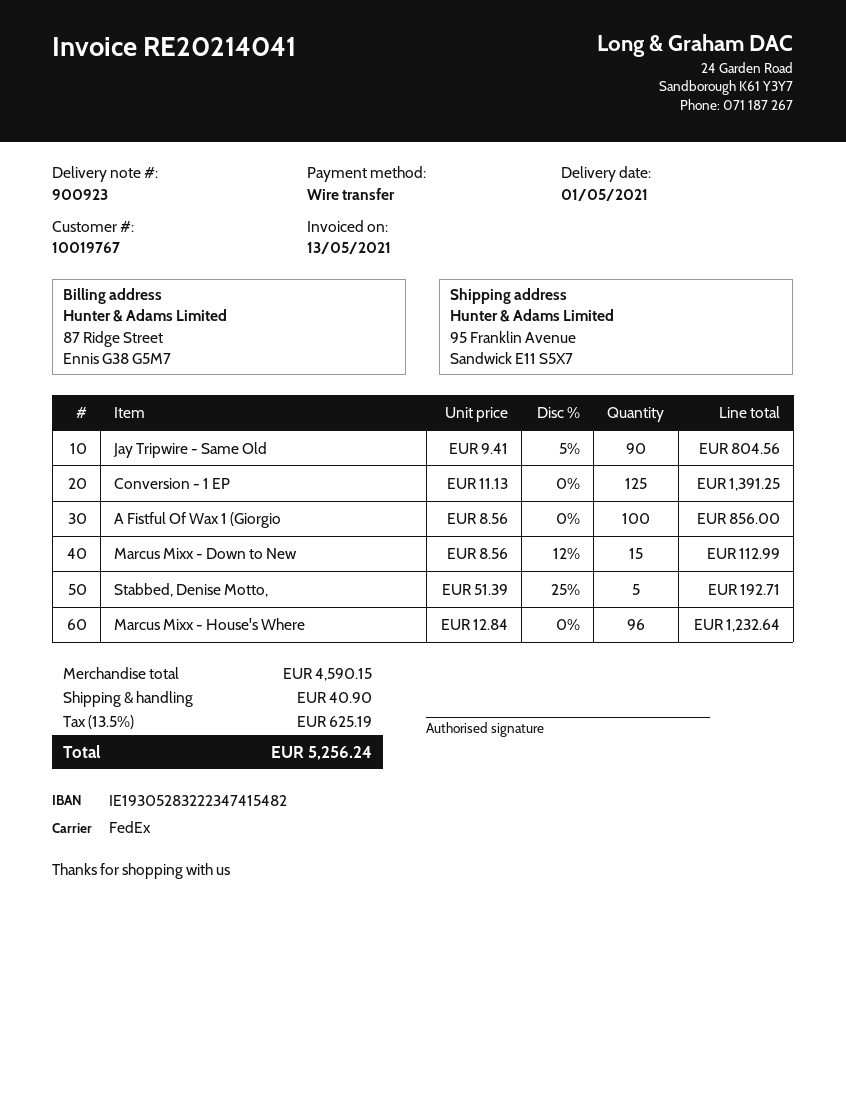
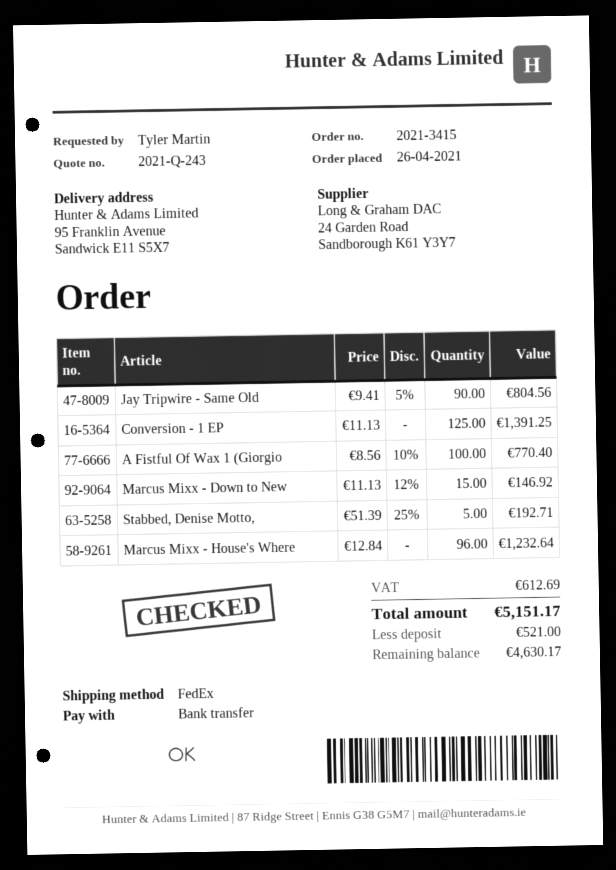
A Fistful Of Wax 1 (Giorgio: 100 x 8.56 = 856.00 -> 100 x 8.56 - 10% = 770.40
Marcus Mixx - Down to New: 15 x 8.56 - 12% = 112.99 -> 15 x 11.13 - 12% = 146.92
shipping: 40.90 -> none
tax: 625.19 -> 612.69
total: 5256.24 -> 5151.17

